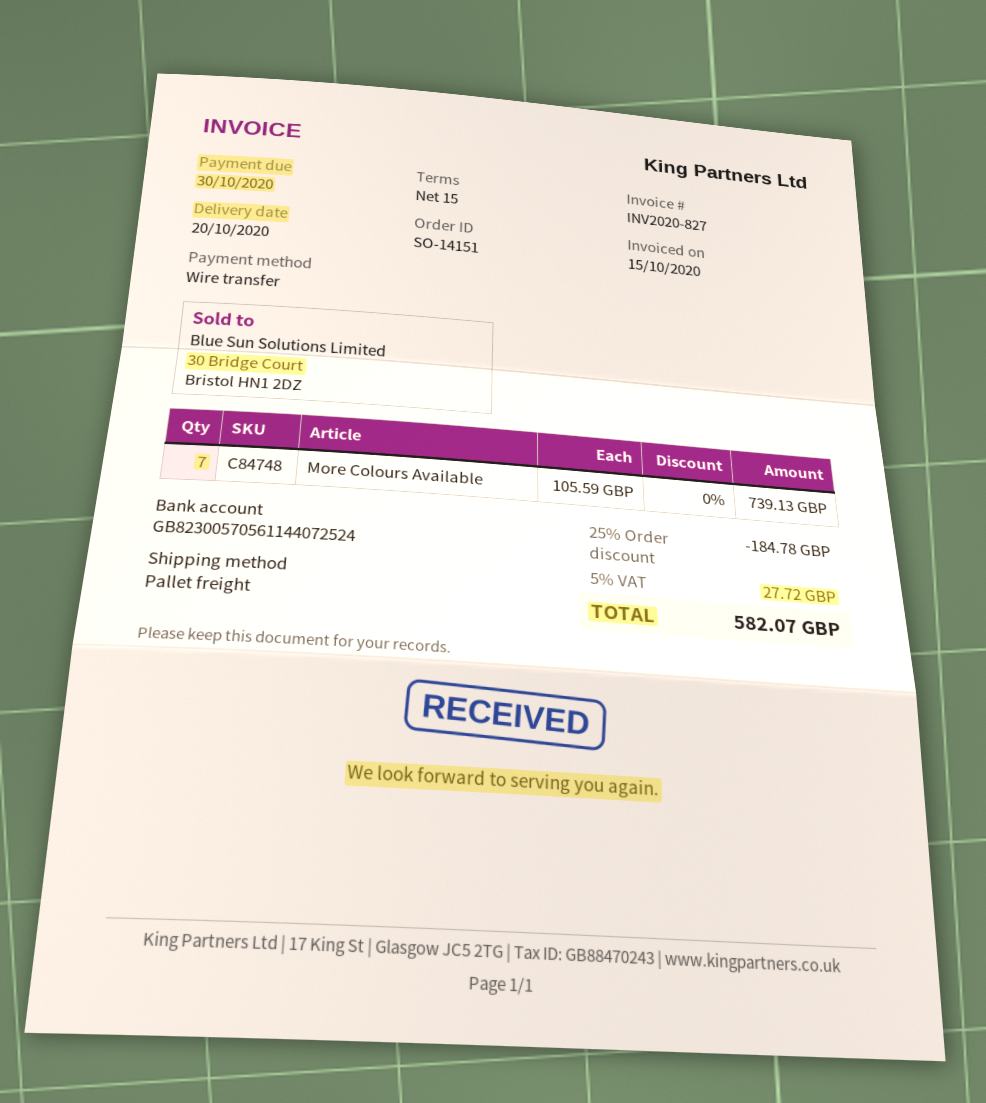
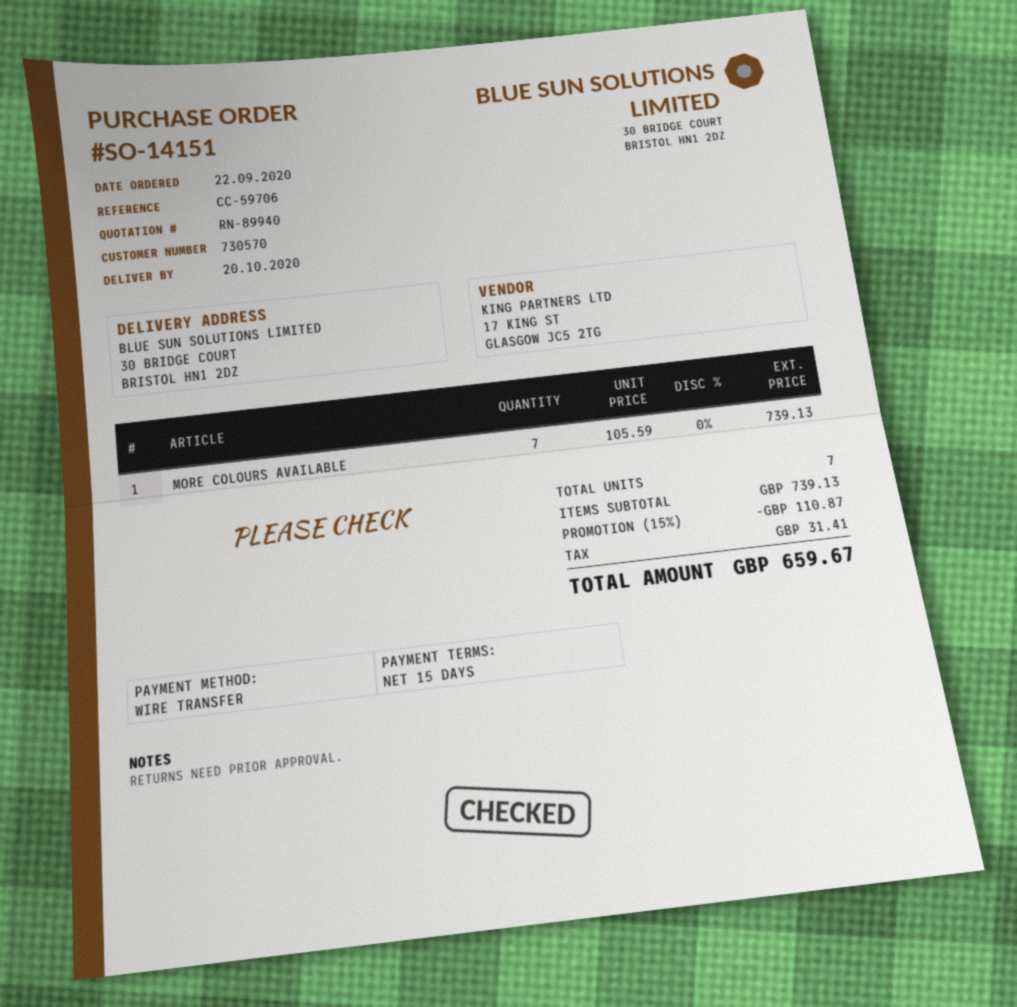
discount: 25% = 184.78 -> 15% = 110.87
tax: 27.72 -> 31.41
total: 582.07 -> 659.67

